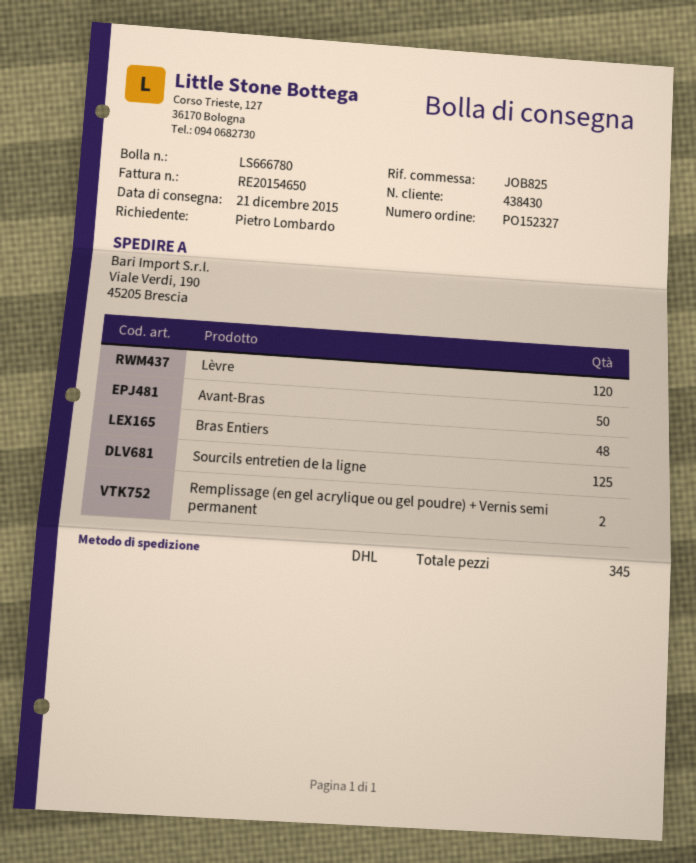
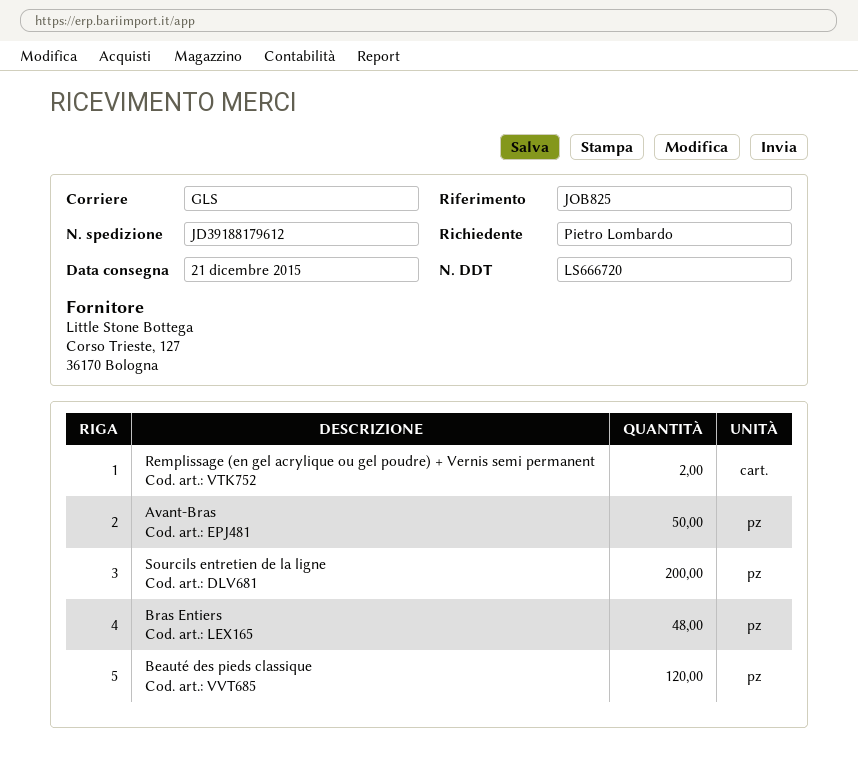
delivery note number: LS666780 -> LS666720
shipping method: DHL -> GLS
Lèvre: 120 -> none
Sourcils entretien de la ligne: 125 -> 200
Beauté des pieds classique: none -> 120

